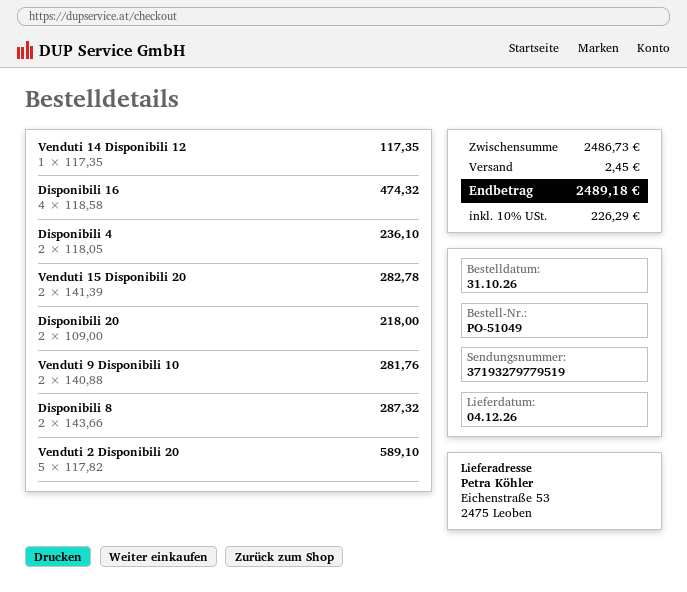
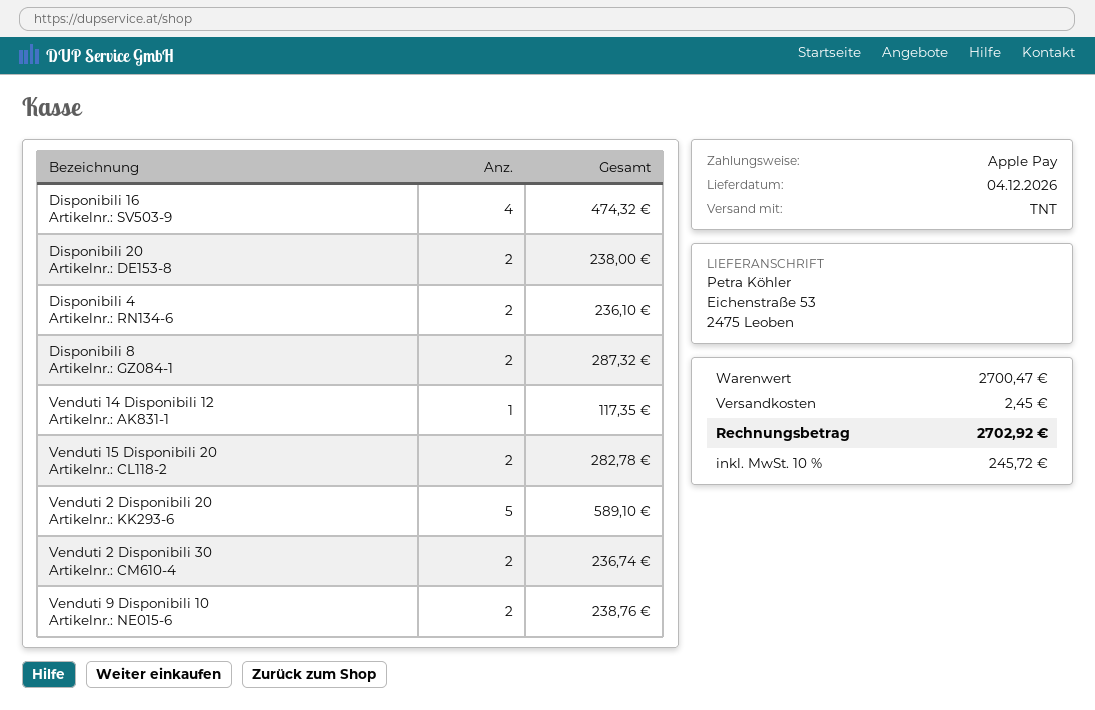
Disponibili 20: 2 for 218.00 -> 2 for 238.00
Venduti 9 Disponibili 10: 2 for 281.76 -> 2 for 238.76
Venduti 2 Disponibili 30: none -> 2 for 236.74
subtotal: 2486.73 -> 2700.47
tax: 10% = 226.29 -> 10% = 245.72
total: 2489.18 -> 2702.92

